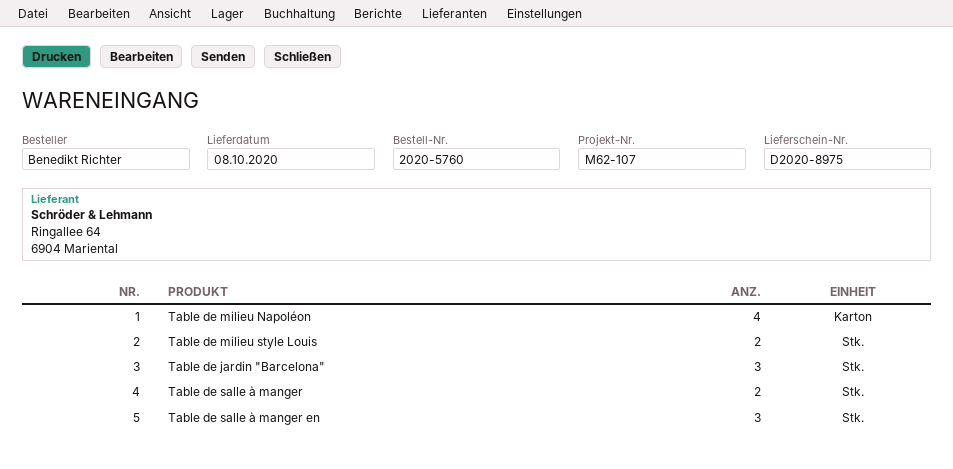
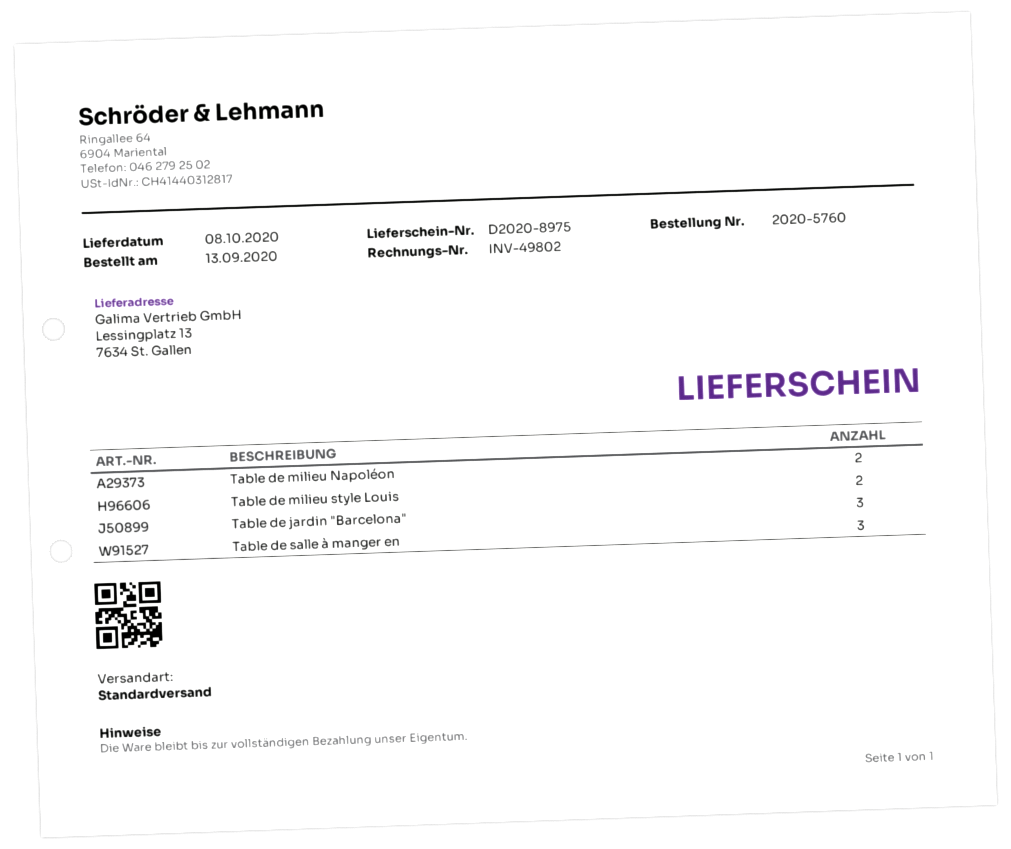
Table de milieu Napoléon: 4 -> 2
Table de salle à manger: 2 -> none

